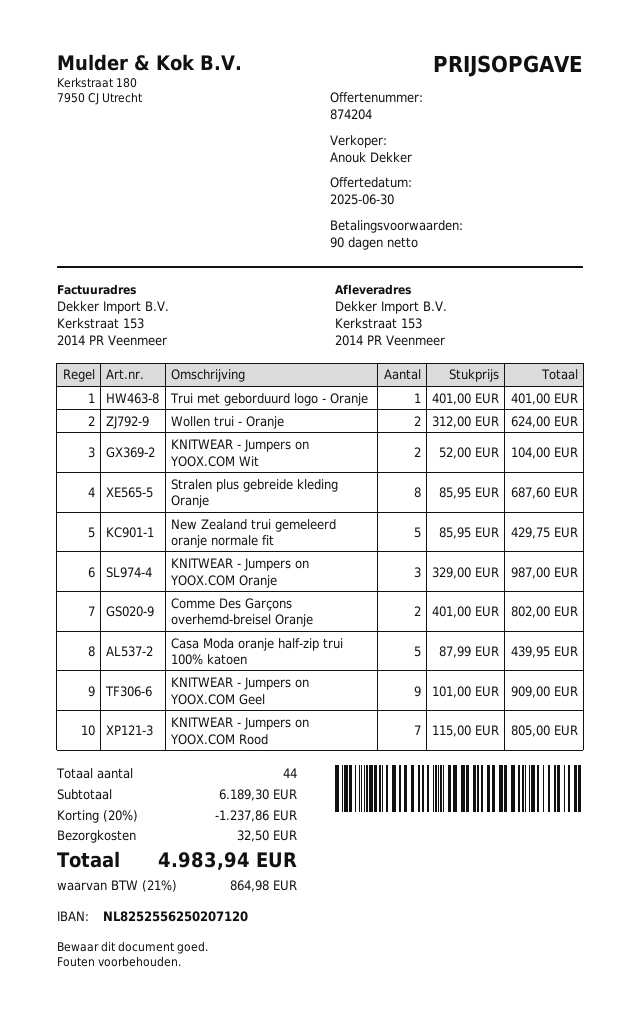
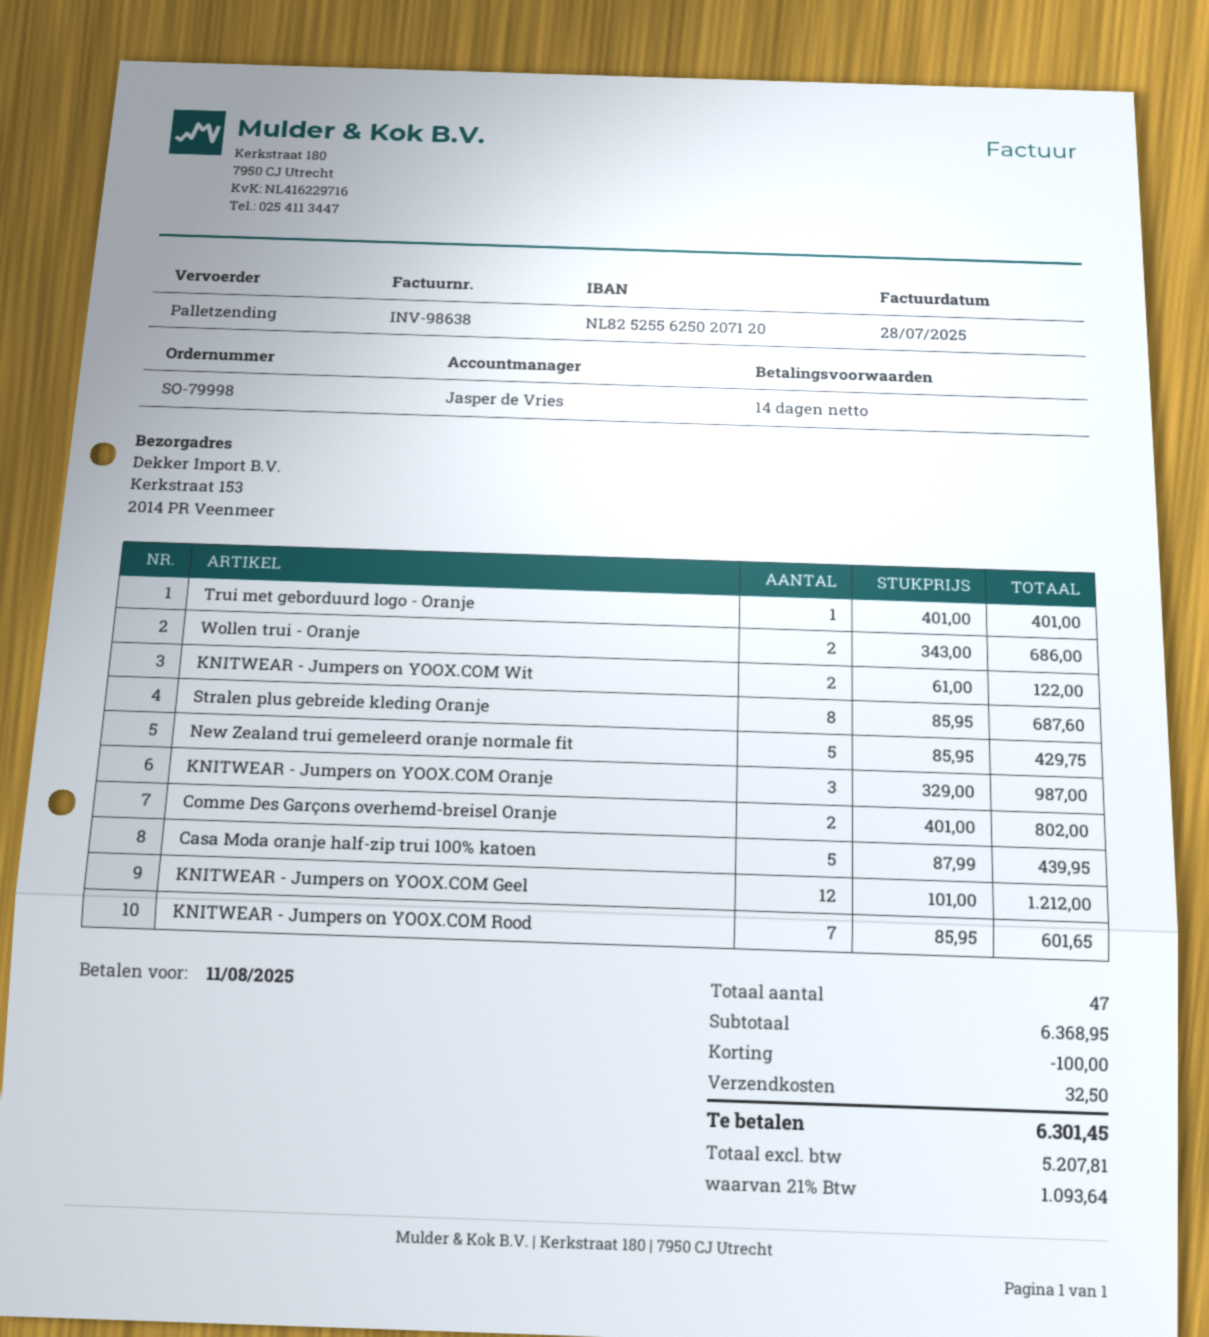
payment terms: 90 days -> 14 days
sales rep: Anouk Dekker -> Jasper de Vries
Wollen trui - Oranje: 2 x 312.00 = 624.00 -> 2 x 343.00 = 686.00
KNITWEAR - Jumpers on YOOX.COM Wit: 2 x 52.00 = 104.00 -> 2 x 61.00 = 122.00
KNITWEAR - Jumpers on YOOX.COM Geel: 9 x 101.00 = 909.00 -> 12 x 101.00 = 1212.00
KNITWEAR - Jumpers on YOOX.COM Rood: 7 x 115.00 = 805.00 -> 7 x 85.95 = 601.65
total quantity: 44 -> 47
subtotal: 6189.30 -> 6368.95
discount: 1237.86 -> 100.00
tax: 21% = 864.98 -> 21% = 1093.64
total: 4983.94 -> 6301.45

